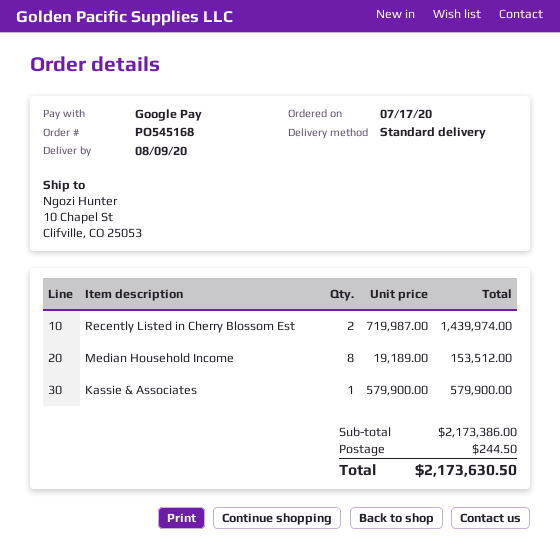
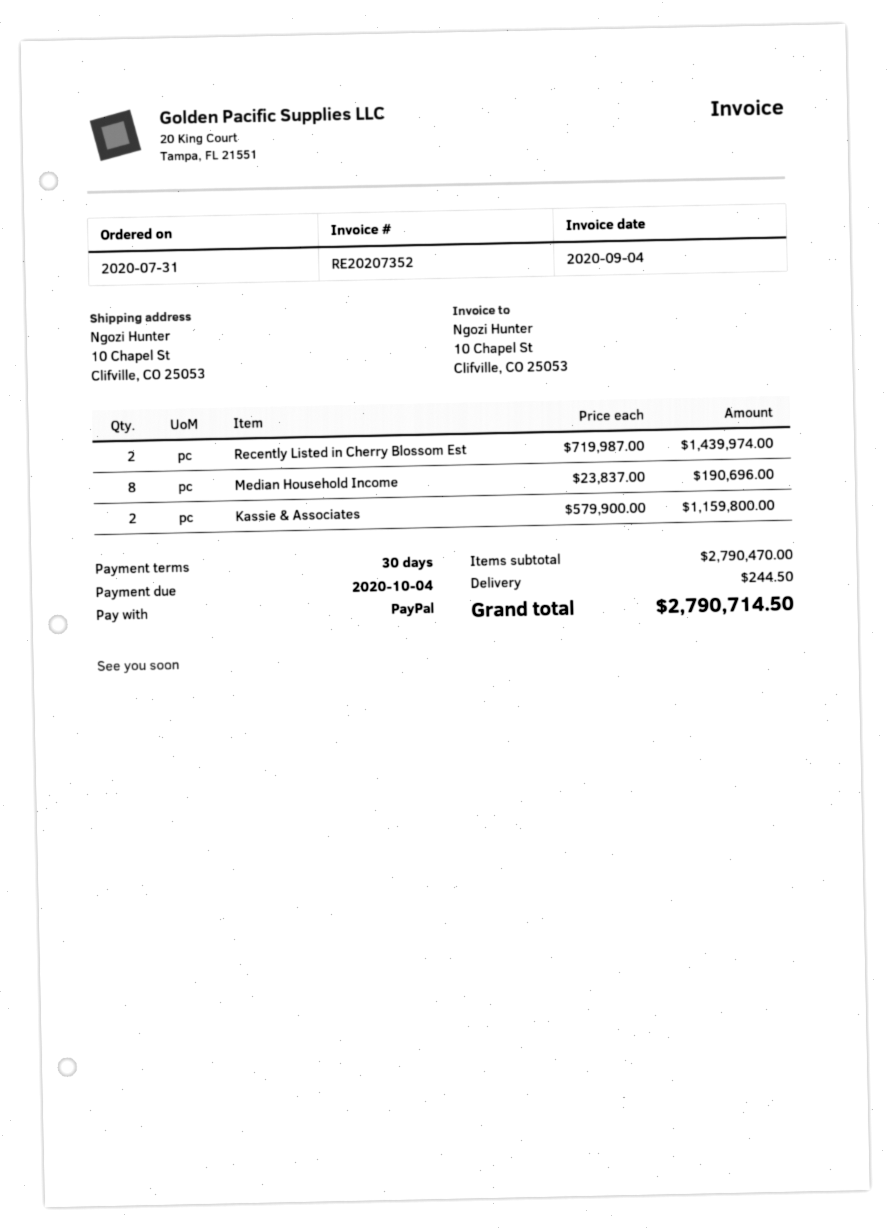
order date: 2020-07-17 -> 2020-07-31
payment method: Google Pay -> PayPal
Median Household Income: 8 x 19189.00 = 153512.00 -> 8 x 23837.00 = 190696.00
Kassie & Associates: 1 x 579900.00 = 579900.00 -> 2 x 579900.00 = 1159800.00
subtotal: 2173386.00 -> 2790470.00
total: 2173630.50 -> 2790714.50

